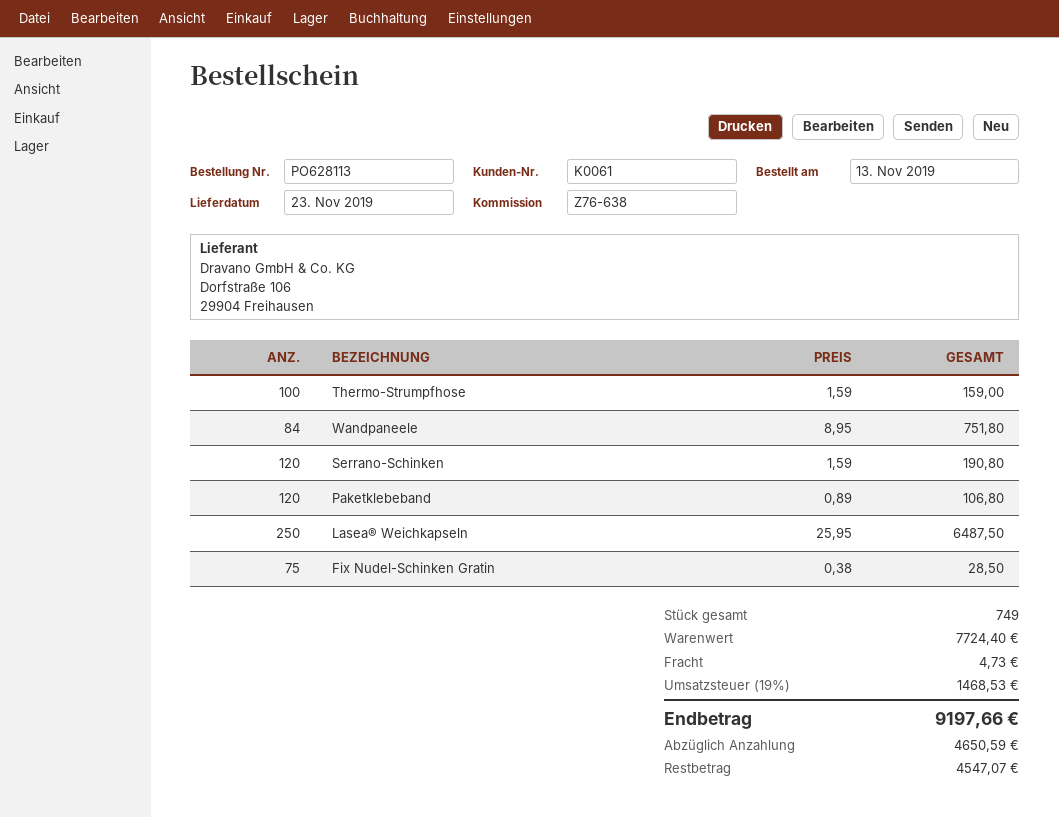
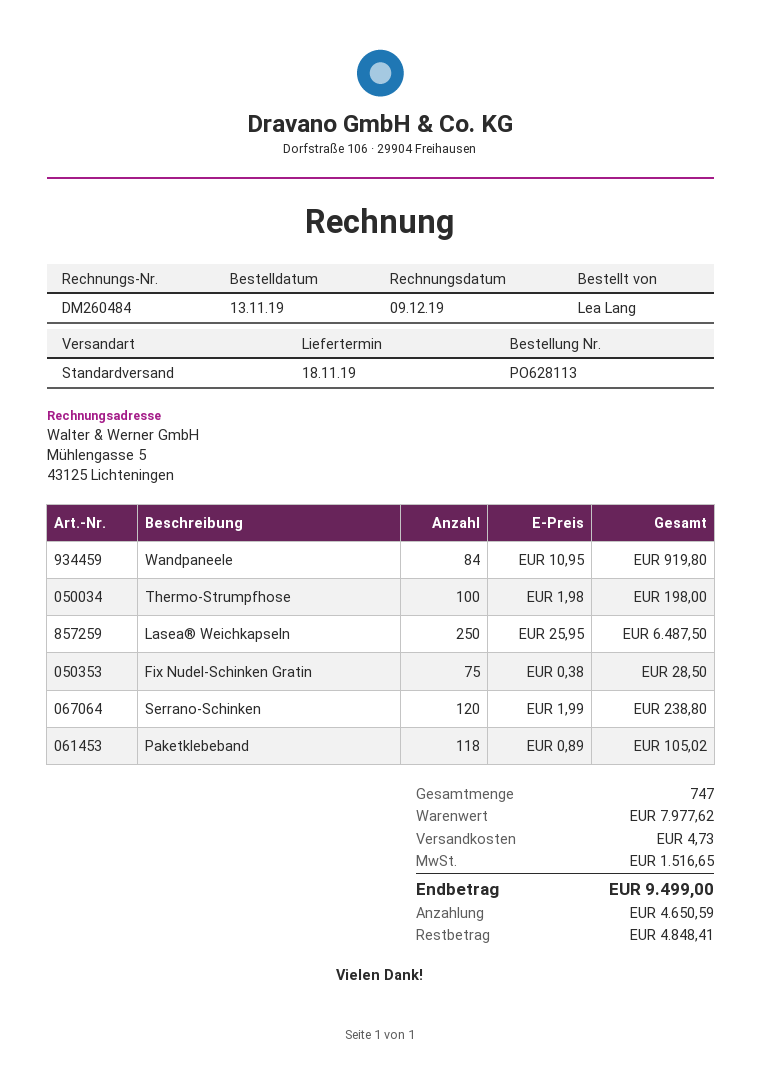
delivery date: 2019-11-23 -> 2019-11-18
Thermo-Strumpfhose: 100 x 1.59 = 159.00 -> 100 x 1.98 = 198.00
Wandpaneele: 84 x 8.95 = 751.80 -> 84 x 10.95 = 919.80
Serrano-Schinken: 120 x 1.59 = 190.80 -> 120 x 1.99 = 238.80
Paketklebeband: 120 x 0.89 = 106.80 -> 118 x 0.89 = 105.02
total quantity: 749 -> 747
subtotal: 7724.40 -> 7977.62
tax: 1468.53 -> 1516.65
total: 9197.66 -> 9499.00
balance: 4547.07 -> 4848.41

